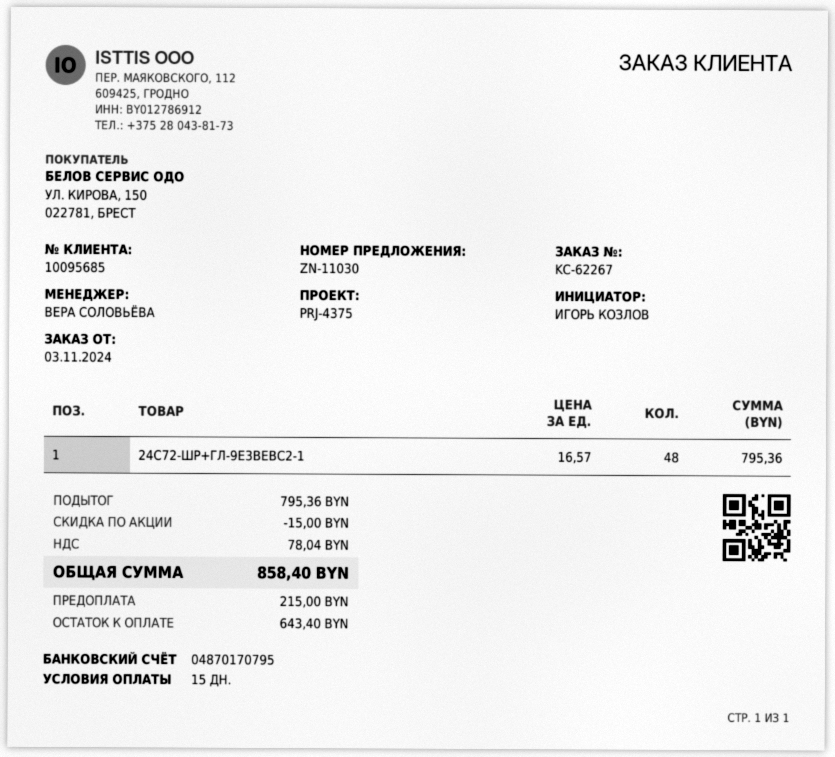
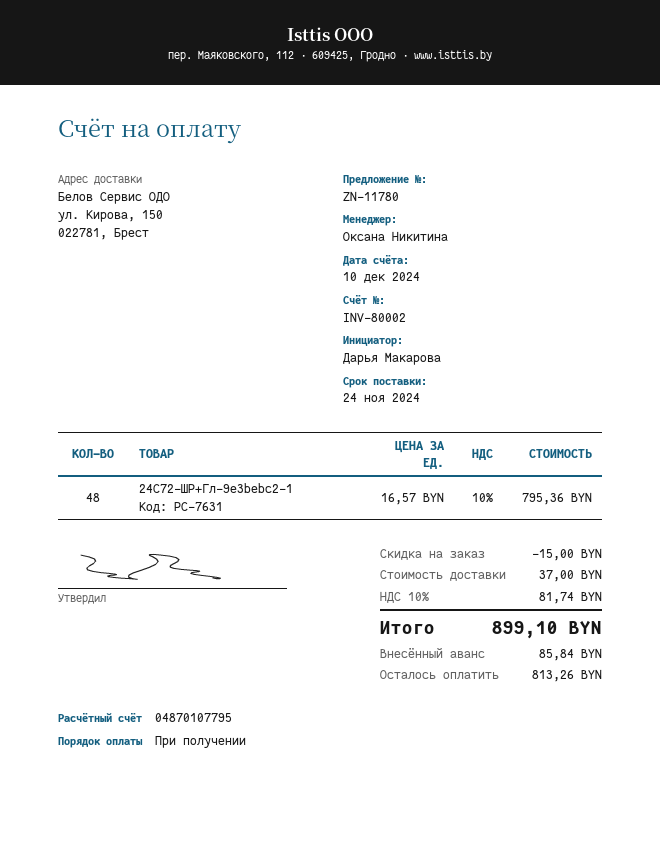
quote number: ZN-11030 -> ZN-11780
payment terms: 15 days -> on receipt
ordered by: ИГОРЬ КОЗЛОВ -> Дарья Макарова
sales rep: ВЕРА СОЛОВЬЁВА -> Оксана Никитина
bank account: 04870170795 -> 04870107795
shipping: none -> 37.00
tax: 78.04 -> 81.74
total: 858.40 -> 899.10
deposit: 215.00 -> 85.84
balance: 643.40 -> 813.26

